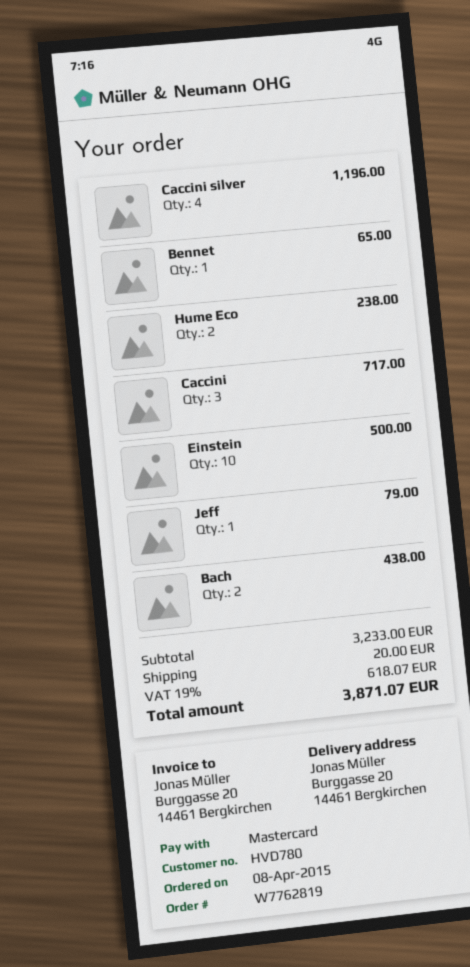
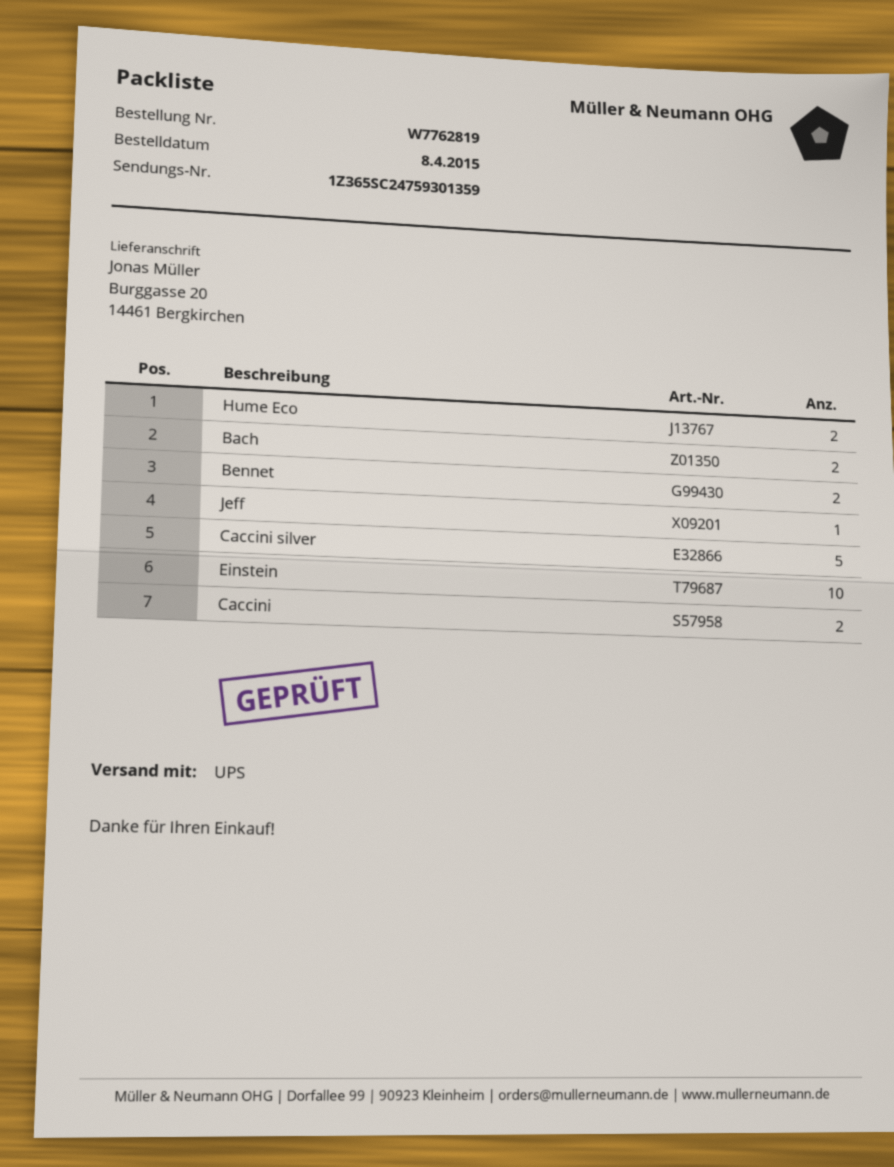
Caccini silver: 4 -> 5
Bennet: 1 -> 2
Caccini: 3 -> 2

